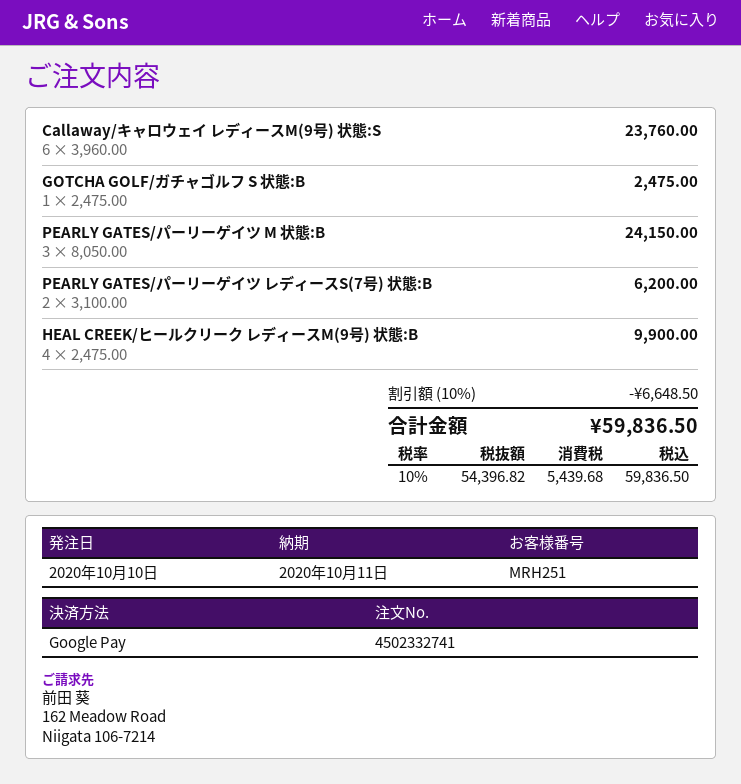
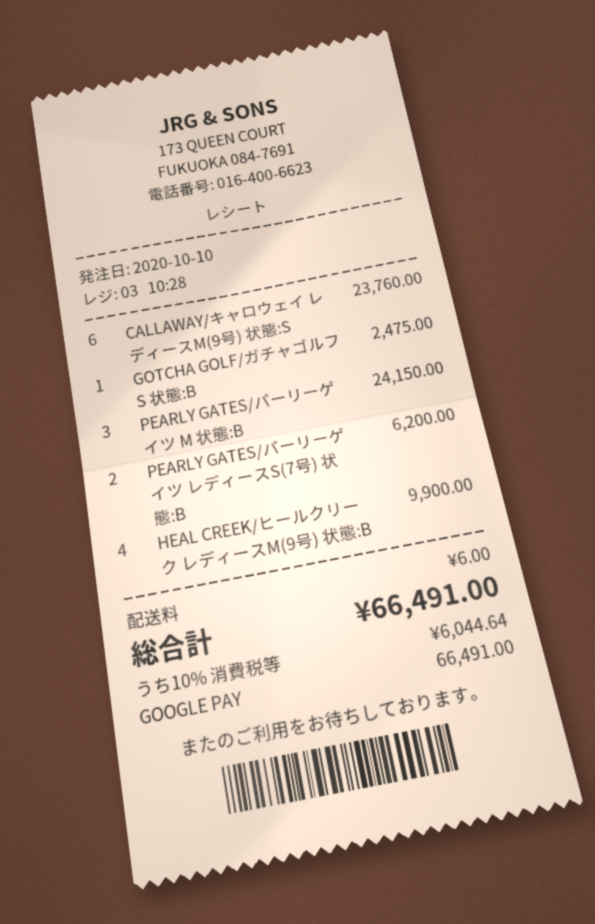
discount: 10% = 6648.50 -> none
shipping: none -> 6.00
tax: 10% = 5439.68 -> 10% = 6044.64
total: 59836.50 -> 66491.00

